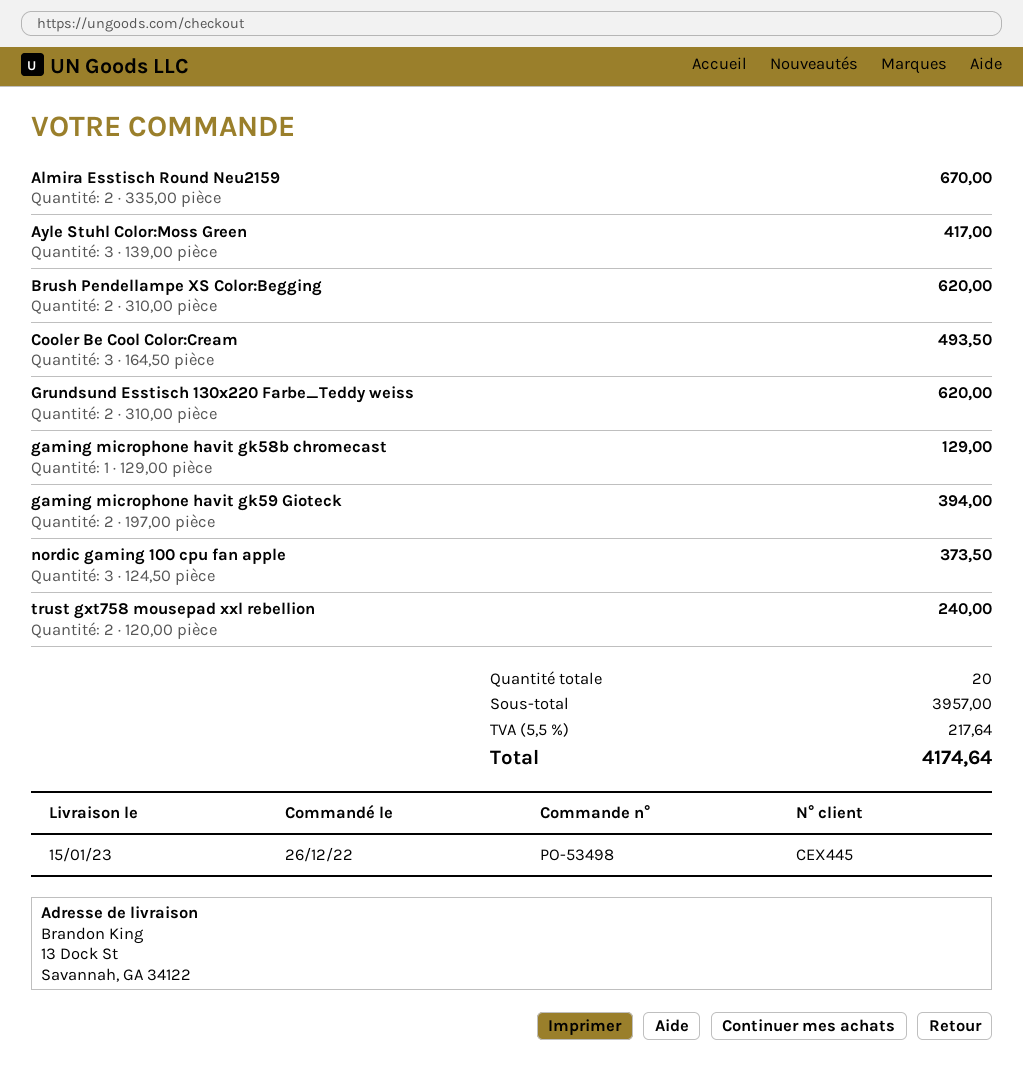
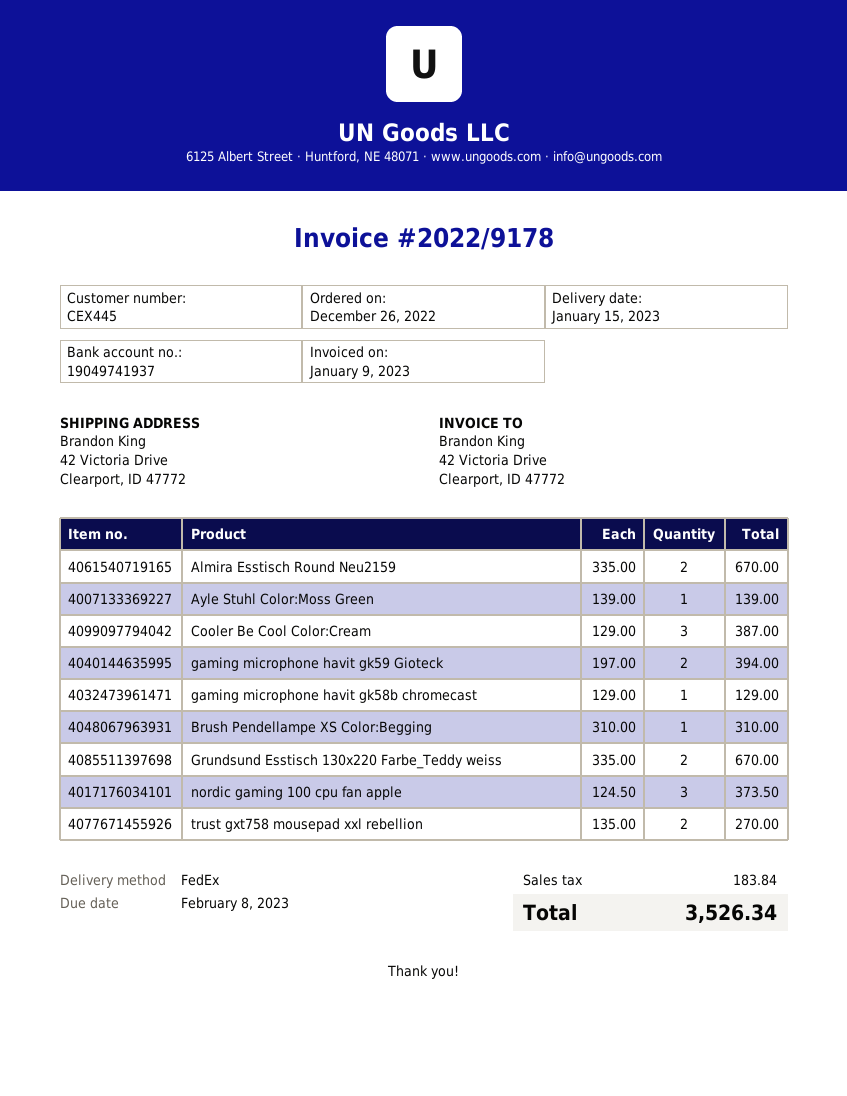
ship to: 13 Dock St, Savannah, GA 34122 -> 42 Victoria Drive, Clearport, ID 47772
Ayle Stuhl Color:Moss Green: 3 x 139.00 = 417.00 -> 1 x 139.00 = 139.00
Brush Pendellampe XS Color:Begging: 2 x 310.00 = 620.00 -> 1 x 310.00 = 310.00
Cooler Be Cool Color:Cream: 3 x 164.50 = 493.50 -> 3 x 129.00 = 387.00
Grundsund Esstisch 130x220 Farbe_Teddy weiss: 2 x 310.00 = 620.00 -> 2 x 335.00 = 670.00
trust gxt758 mousepad xxl rebellion: 2 x 120.00 = 240.00 -> 2 x 135.00 = 270.00
tax: 217.64 -> 183.84
total: 4174.64 -> 3526.34

